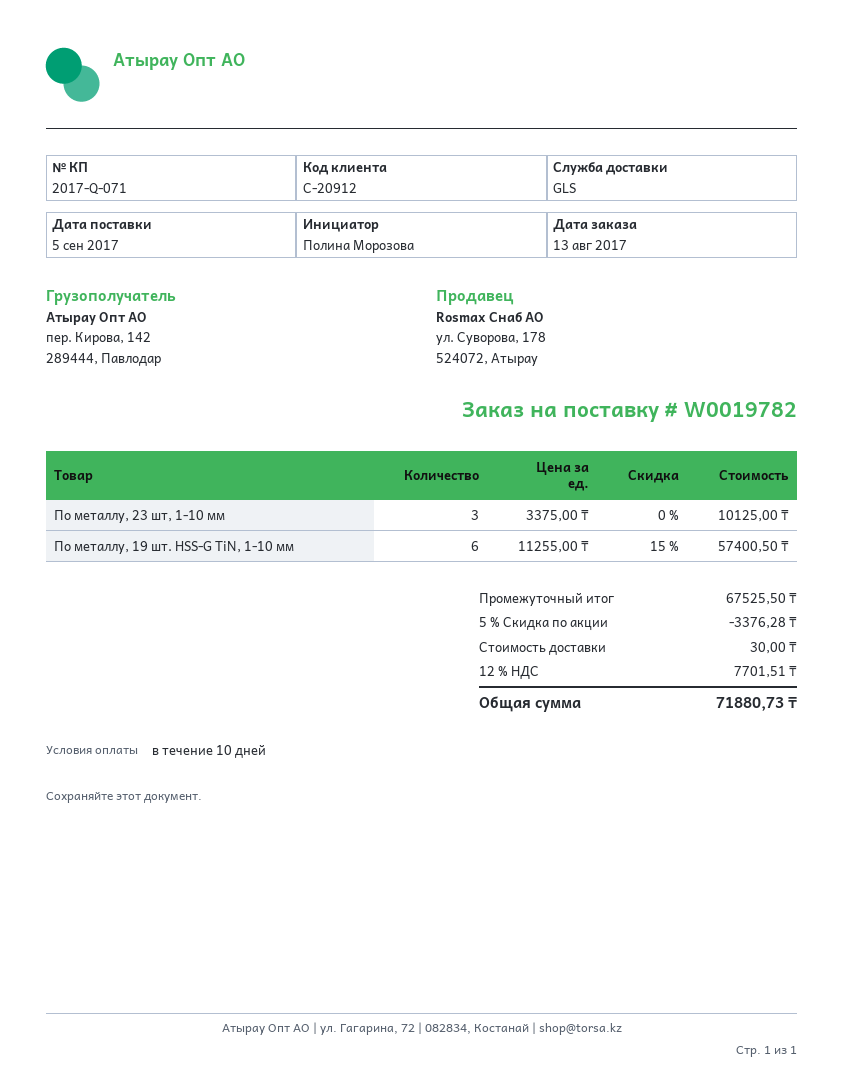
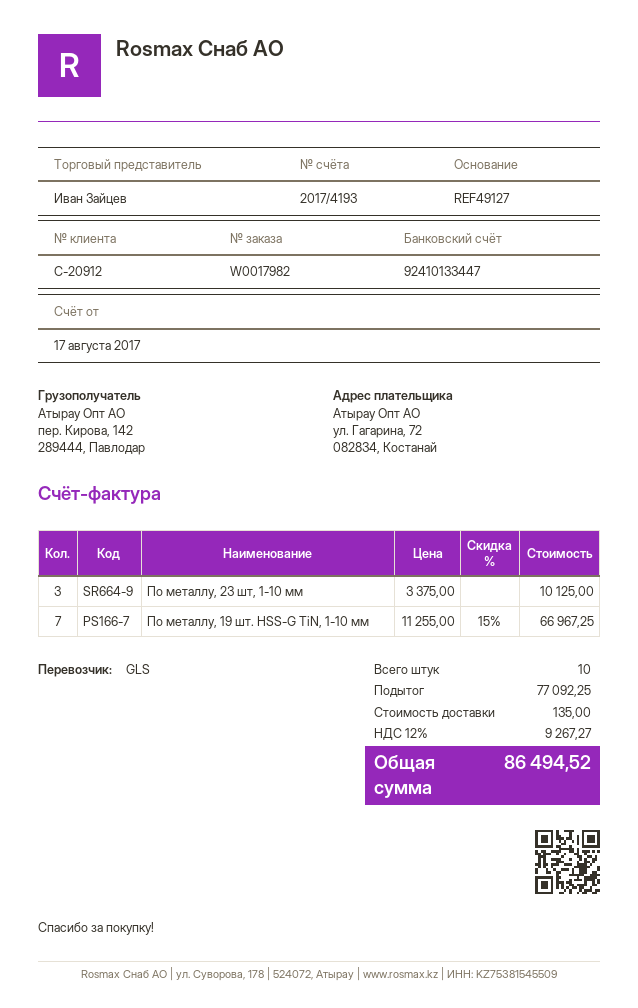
order number: W0019782 -> W0017982
По металлу, 19 шт. HSS-G TiN, 1-10 мм: 6 x 11255.00 - 15% = 57400.50 -> 7 x 11255.00 - 15% = 66967.25
subtotal: 67525.50 -> 77092.25
discount: 5% = 3376.28 -> none
shipping: 30.00 -> 135.00
tax: 12% = 7701.51 -> 12% = 9267.27
total: 71880.73 -> 86494.52

